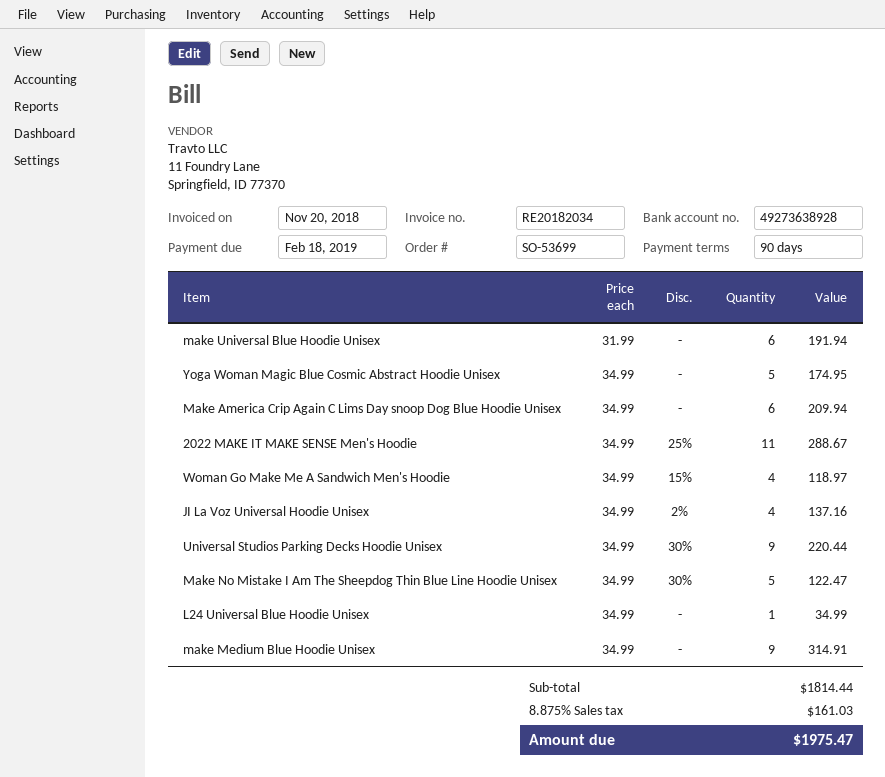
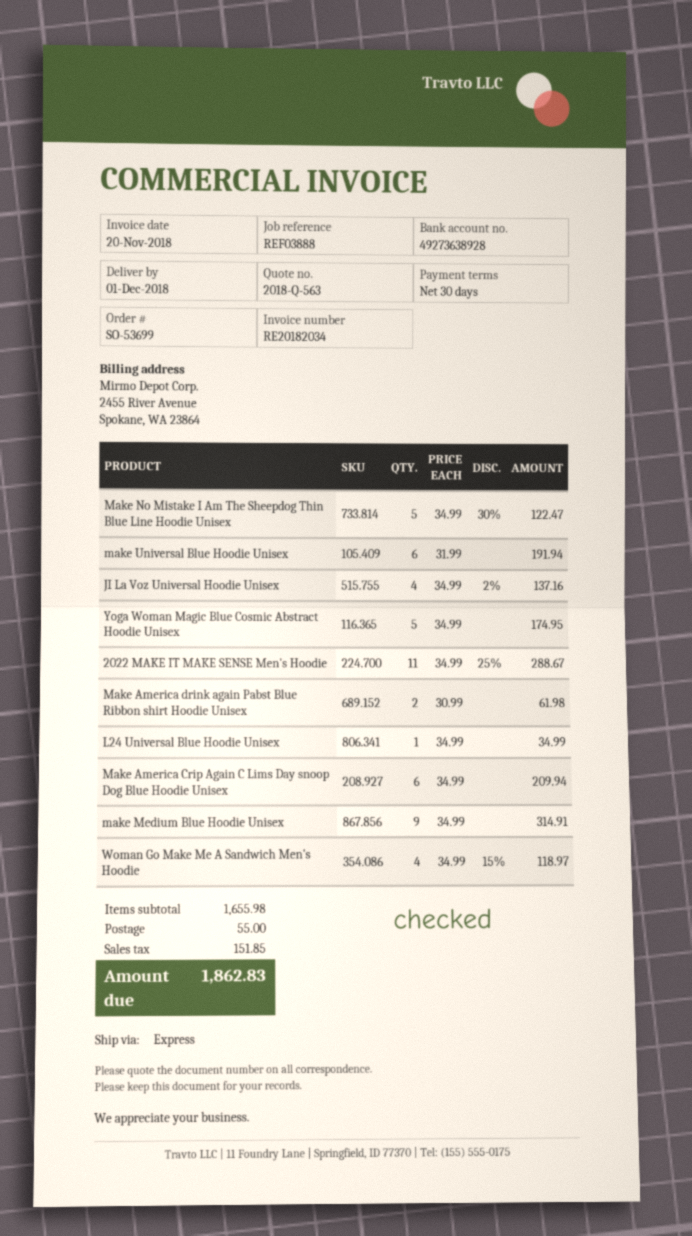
payment terms: 90 days -> 30 days
Universal Studios Parking Decks Hoodie Unisex: 9 x 34.99 - 30% = 220.44 -> none
Make America drink again Pabst Blue Ribbon shirt Hoodie Unisex: none -> 2 x 30.99 = 61.98
subtotal: 1814.44 -> 1655.98
shipping: none -> 55.00
tax: 161.03 -> 151.85
total: 1975.47 -> 1862.83

